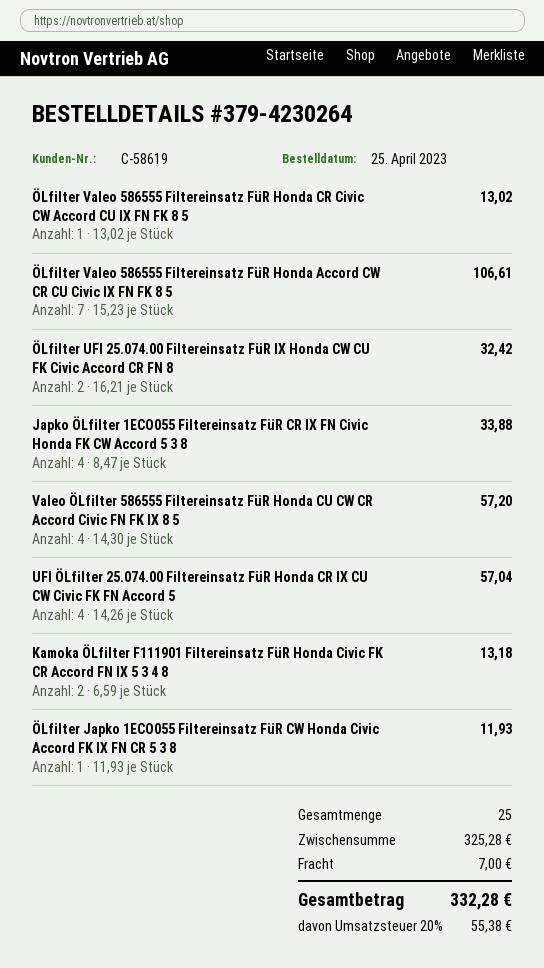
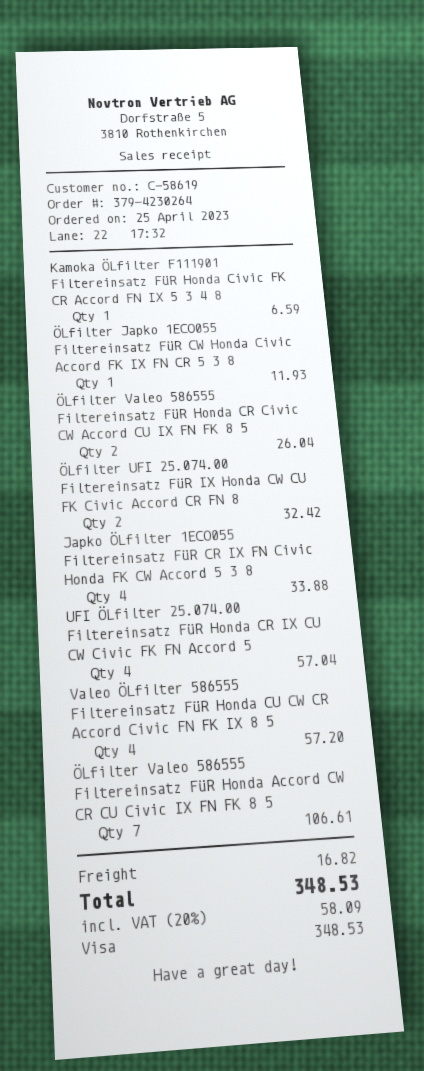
ÖLfilter Valeo 586555 Filtereinsatz FüR Honda CR Civic CW Accord CU IX FN FK 8 5: 1 for 13.02 -> 2 for 26.04
Kamoka ÖLfilter F111901 Filtereinsatz FüR Honda Civic FK CR Accord FN IX 5 3 4 8: 2 for 13.18 -> 1 for 6.59
shipping: 7.00 -> 16.82
tax: 20% = 55.38 -> 20% = 58.09
total: 332.28 -> 348.53

